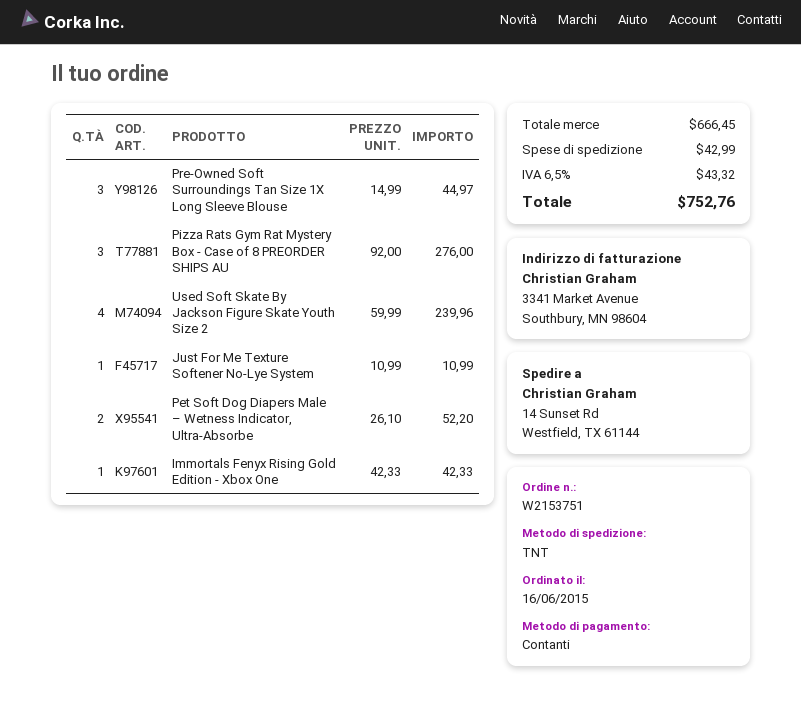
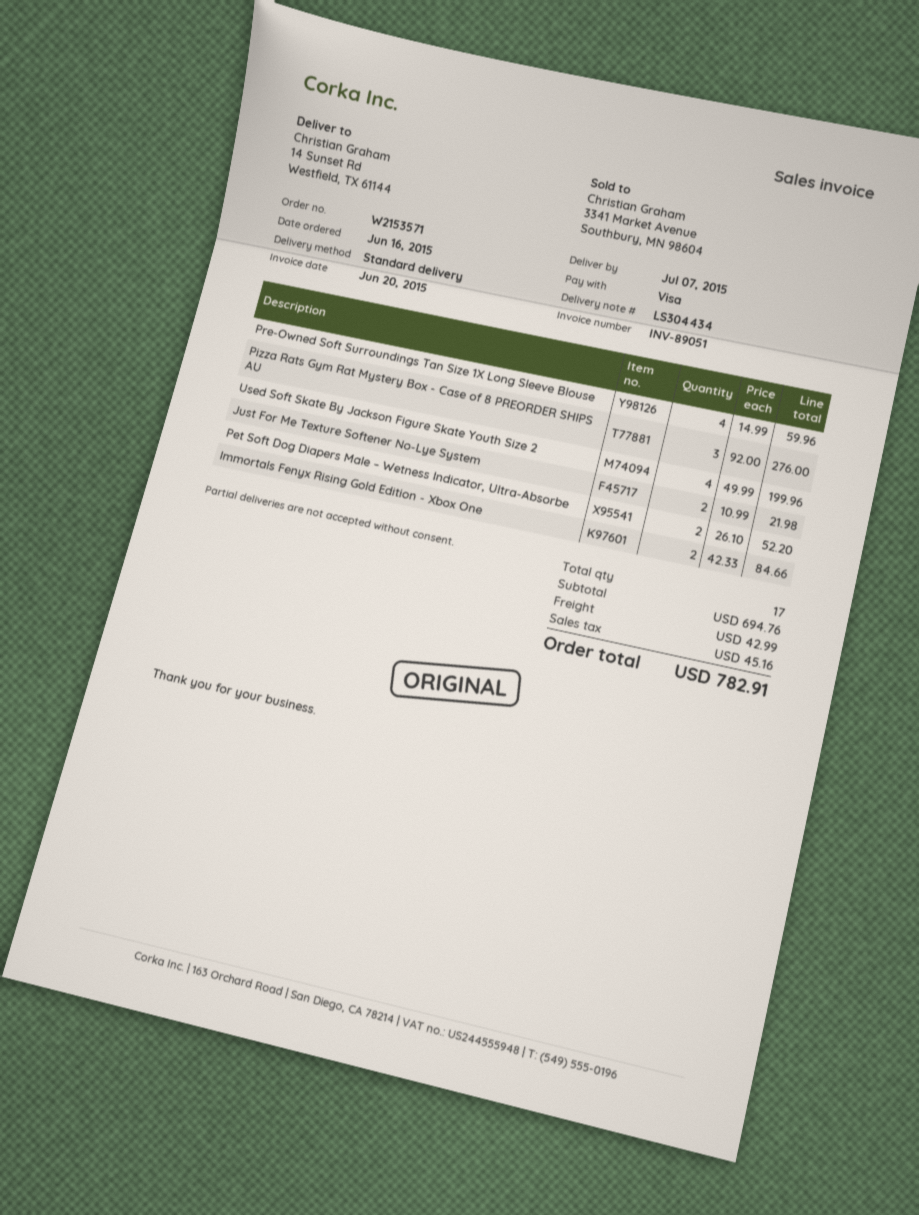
order number: W2153751 -> W2153571
payment method: cash -> Visa
shipping method: TNT -> standard
Pre-Owned Soft Surroundings Tan Size 1X Long Sleeve Blouse: 3 x 14.99 = 44.97 -> 4 x 14.99 = 59.96
Used Soft Skate By Jackson Figure Skate Youth Size 2: 4 x 59.99 = 239.96 -> 4 x 49.99 = 199.96
Just For Me Texture Softener No-Lye System: 1 x 10.99 = 10.99 -> 2 x 10.99 = 21.98
Immortals Fenyx Rising Gold Edition - Xbox One: 1 x 42.33 = 42.33 -> 2 x 42.33 = 84.66
subtotal: 666.45 -> 694.76
tax: 43.32 -> 45.16
total: 752.76 -> 782.91

